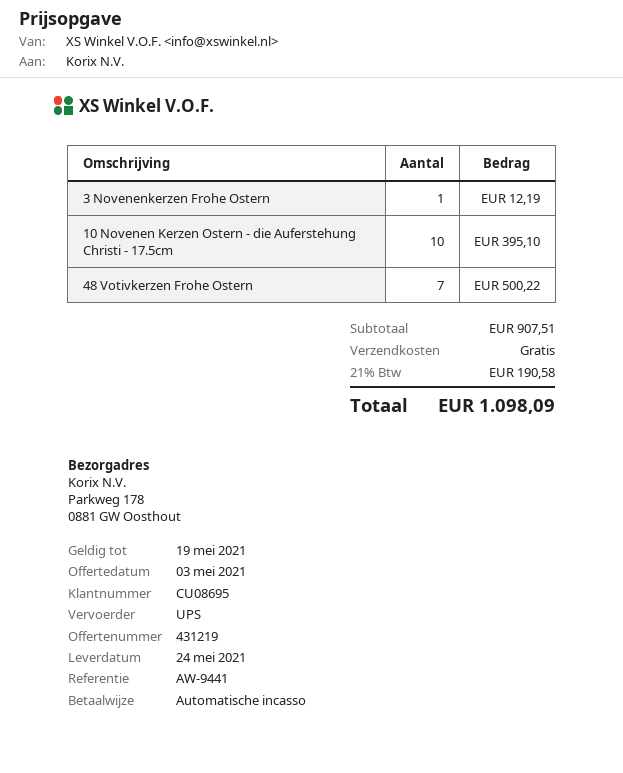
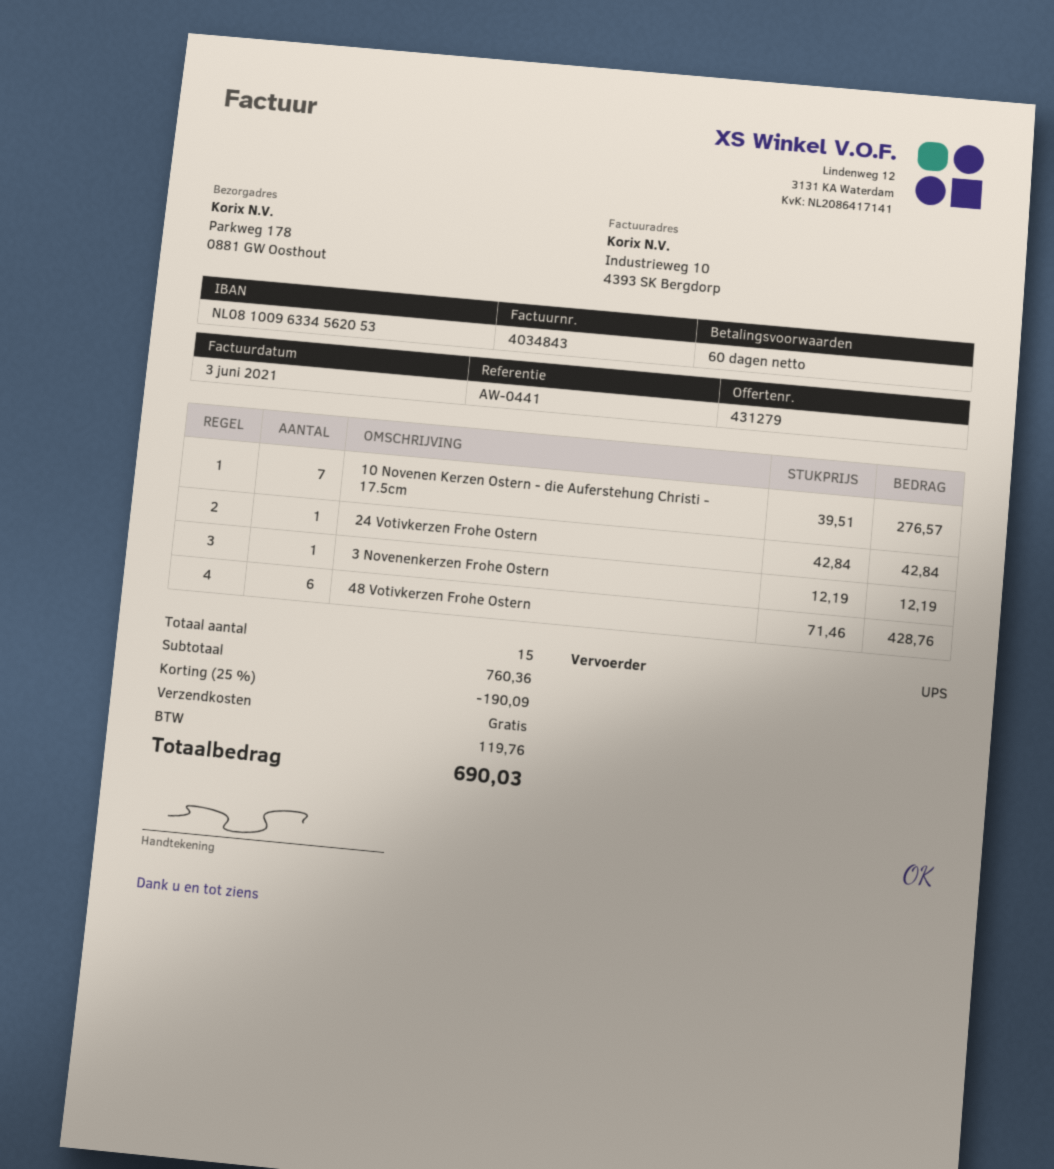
quote number: 431219 -> 431279
reference: AW-9441 -> AW-0441
10 Novenen Kerzen Ostern - die Auferstehung Christi - 17.5cm: 10 for 395.10 -> 7 for 276.57
48 Votivkerzen Frohe Ostern: 7 for 500.22 -> 6 for 428.76
24 Votivkerzen Frohe Ostern: none -> 1 for 42.84
subtotal: 907.51 -> 760.36
discount: none -> 25% = 190.09
tax: 190.58 -> 119.76
total: 1098.09 -> 690.03

